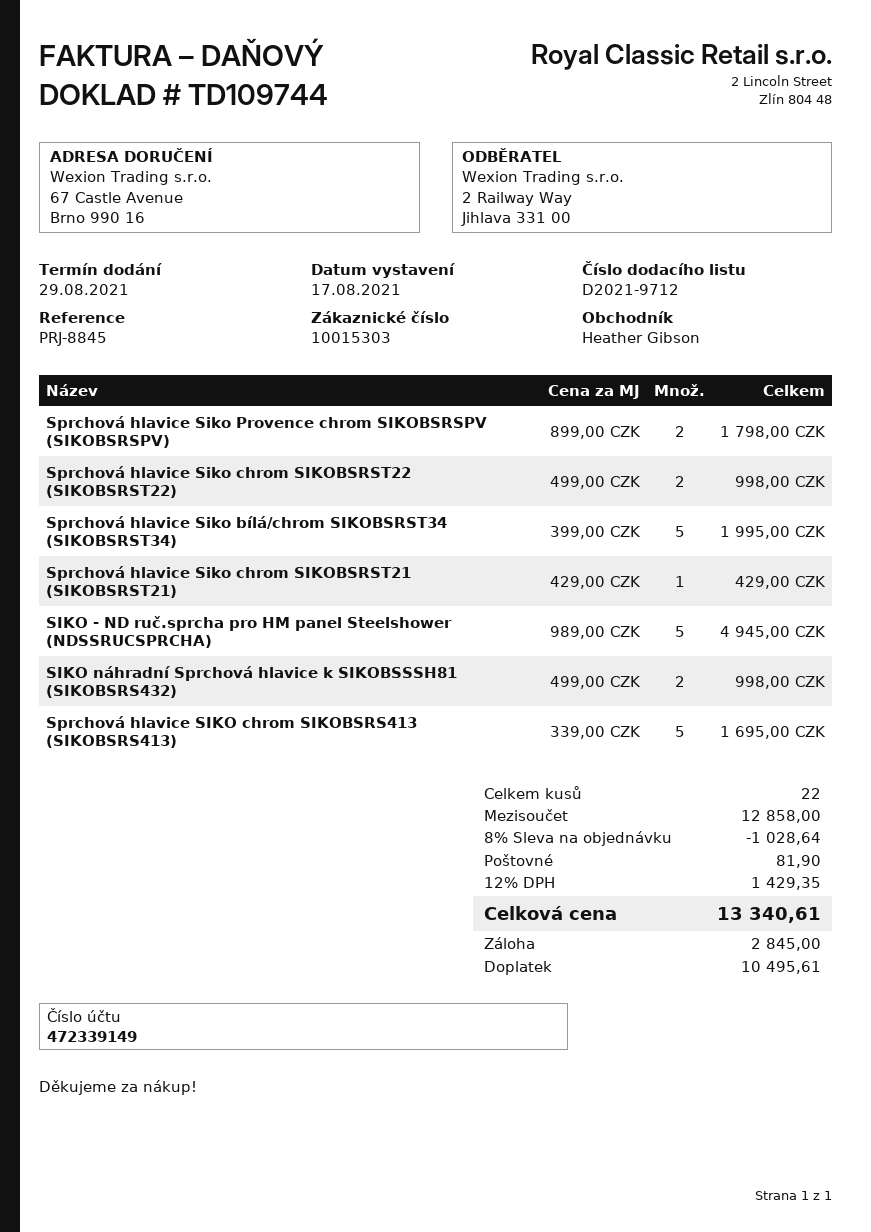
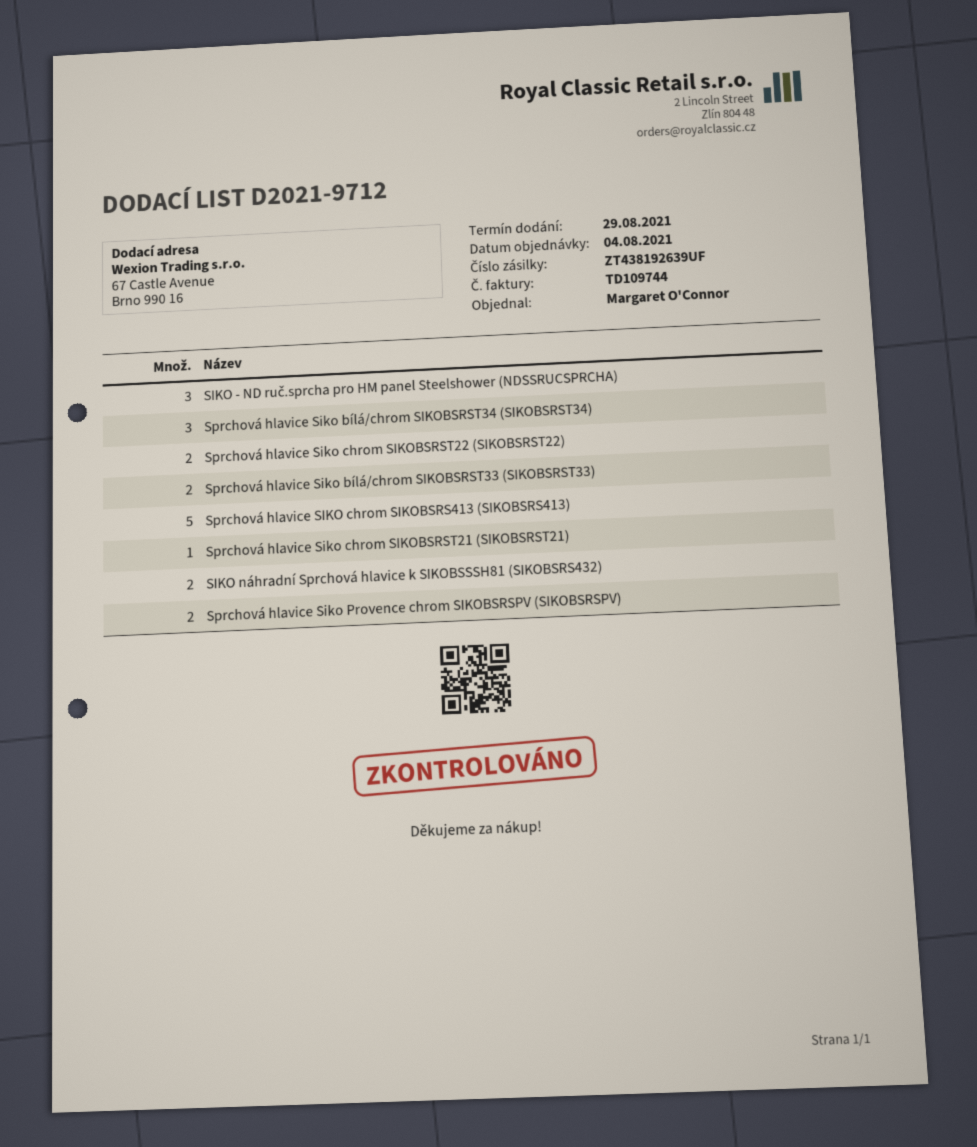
Sprchová hlavice Siko bílá/chrom SIKOBSRST34 (SIKOBSRST34): 5 -> 3
SIKO - ND ruč.sprcha pro HM panel Steelshower (NDSSRUCSPRCHA): 5 -> 3
Sprchová hlavice Siko bílá/chrom SIKOBSRST33 (SIKOBSRST33): none -> 2

